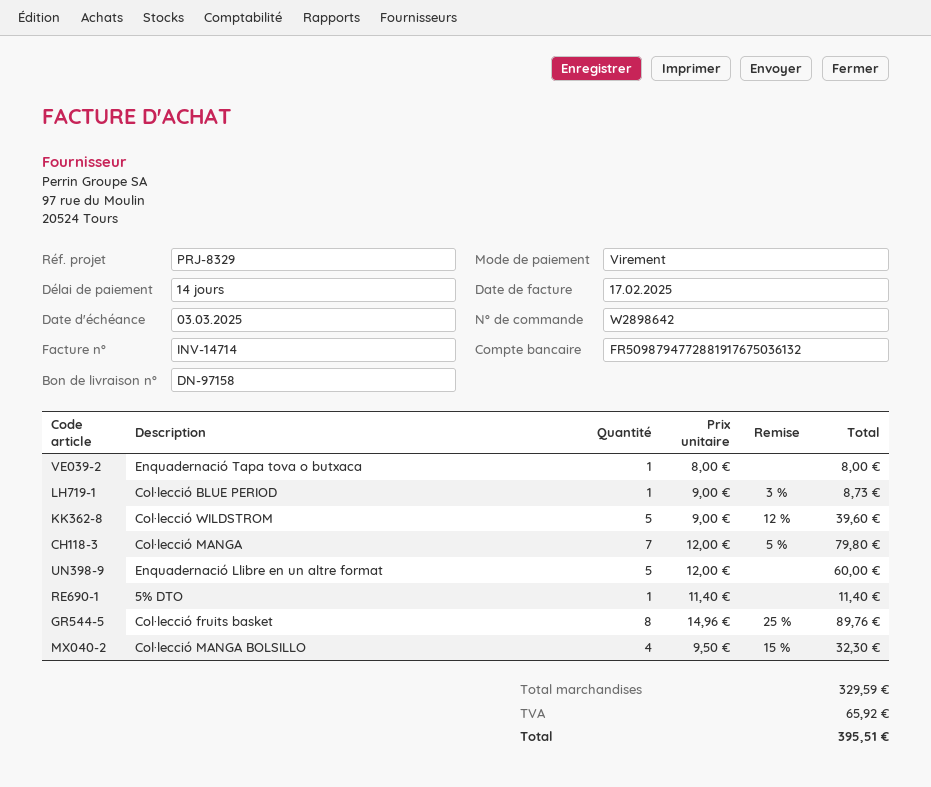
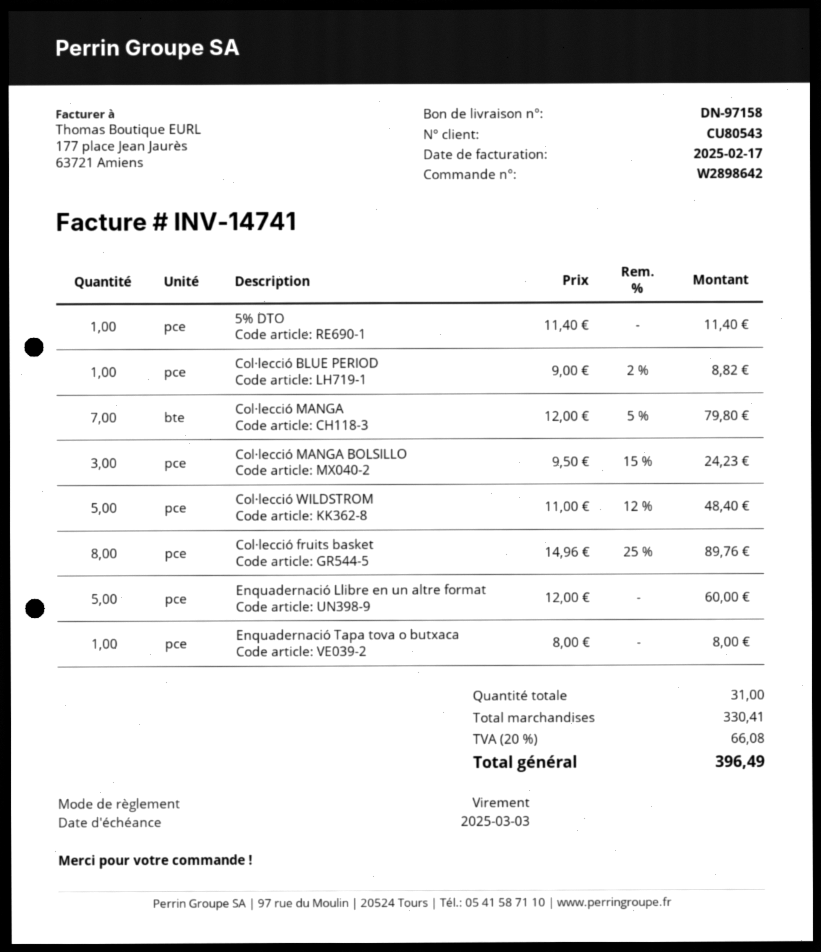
invoice number: INV-14714 -> INV-14741
Col·lecció BLUE PERIOD: 1 x 9.00 - 3% = 8.73 -> 1 x 9.00 - 2% = 8.82
Col·lecció WILDSTROM: 5 x 9.00 - 12% = 39.60 -> 5 x 11.00 - 12% = 48.40
Col·lecció MANGA BOLSILLO: 4 x 9.50 - 15% = 32.30 -> 3 x 9.50 - 15% = 24.23
subtotal: 329.59 -> 330.41
tax: 65.92 -> 66.08
total: 395.51 -> 396.49

